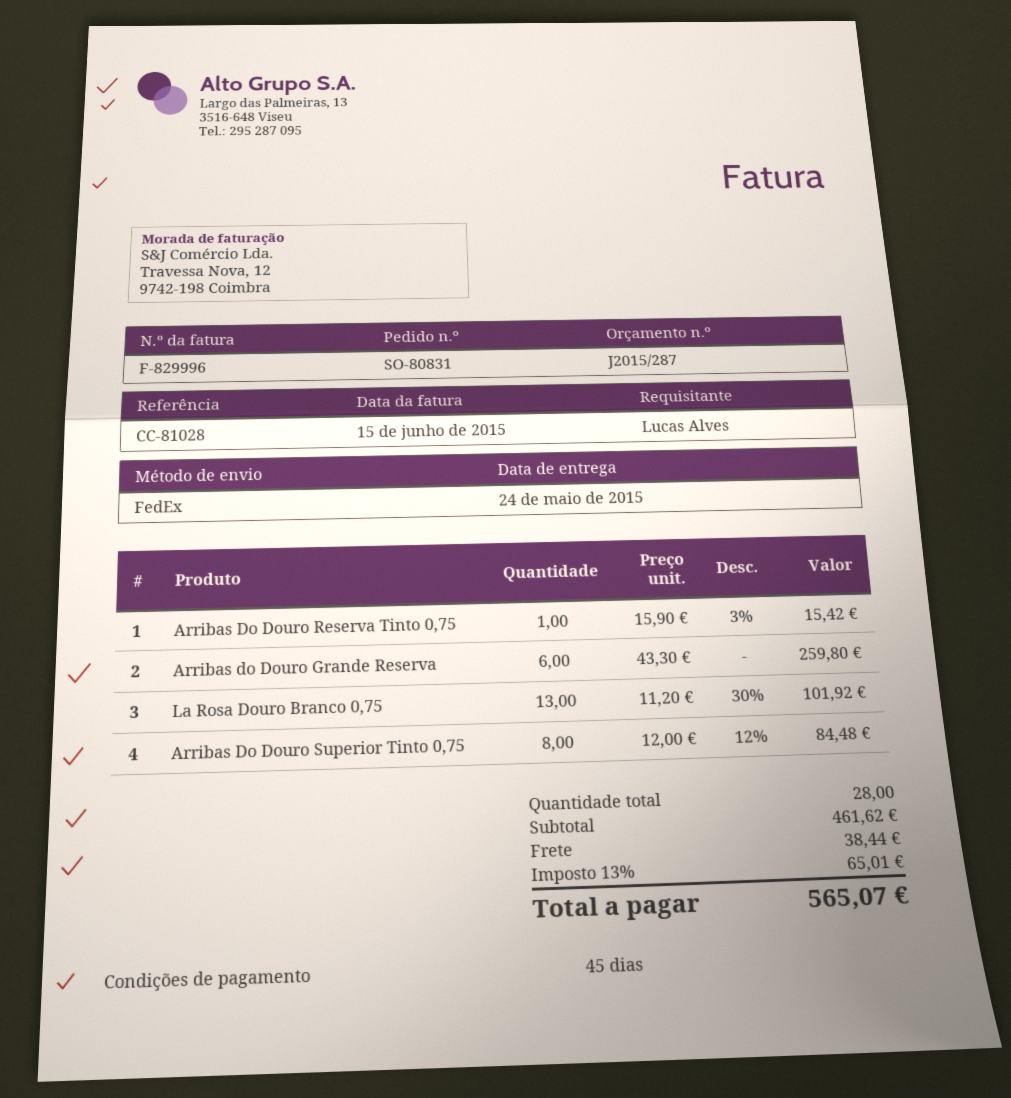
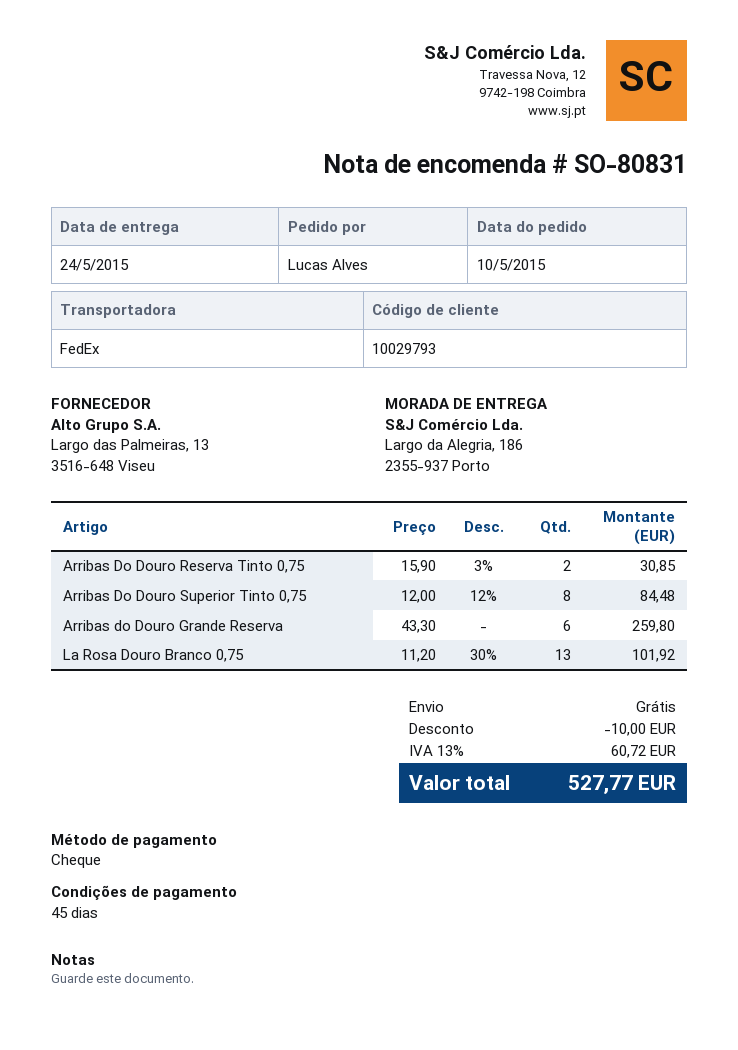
Arribas Do Douro Reserva Tinto 0,75: 1 x 15.90 - 3% = 15.42 -> 2 x 15.90 - 3% = 30.85
discount: none -> 10.00
shipping: 38.44 -> 0.00
tax: 13% = 65.01 -> 13% = 60.72
total: 565.07 -> 527.77

